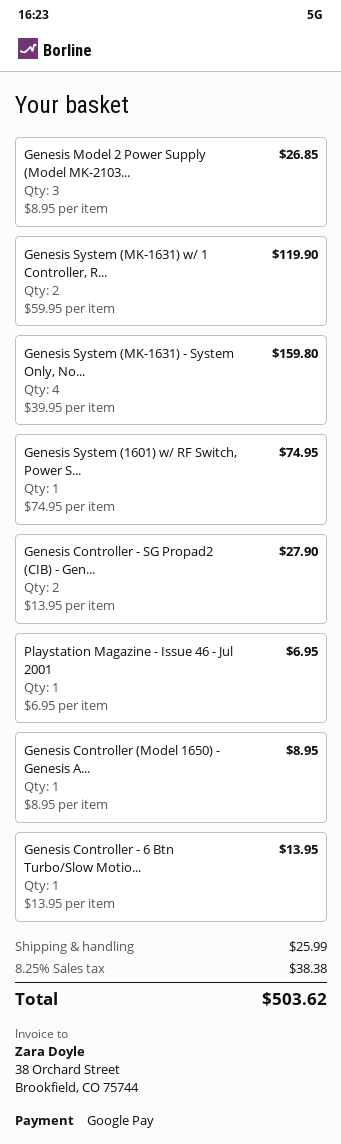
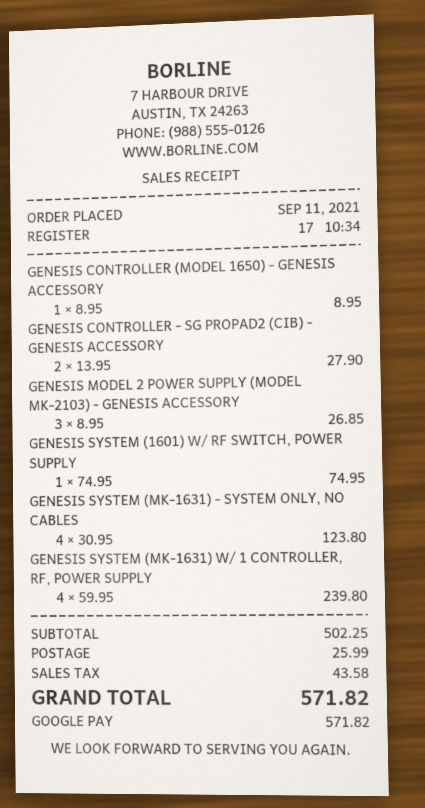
Genesis System (MK-1631) w/ 1 Controller, R...: 2 x 59.95 = 119.90 -> 4 x 59.95 = 239.80
Genesis System (MK-1631) - System Only, No...: 4 x 39.95 = 159.80 -> 4 x 30.95 = 123.80
Playstation Magazine - Issue 46 - Jul 2001: 1 x 6.95 = 6.95 -> none
Genesis Controller - 6 Btn Turbo/Slow Motio...: 1 x 13.95 = 13.95 -> none
tax: 38.38 -> 43.58
total: 503.62 -> 571.82

